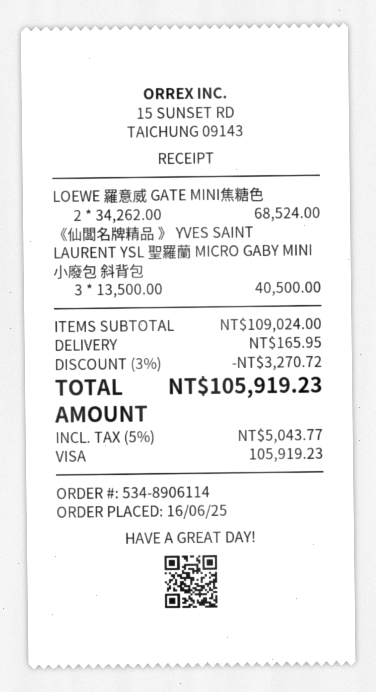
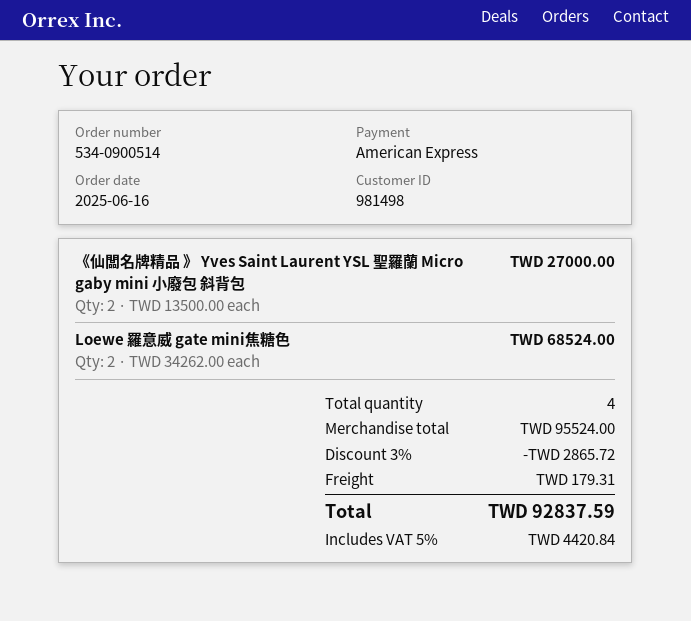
order number: 534-8906114 -> 534-0900514
payment method: Visa -> American Express
《仙闆名牌精品 》 YVES SAINT LAURENT YSL 聖羅蘭 MICRO GABY MINI 小廢包 斜背包: 3 x 13500.00 = 40500.00 -> 2 x 13500.00 = 27000.00
subtotal: 109024.00 -> 95524.00
discount: 3% = 3270.72 -> 3% = 2865.72
shipping: 165.95 -> 179.31
tax: 5% = 5043.77 -> 5% = 4420.84
total: 105919.23 -> 92837.59

